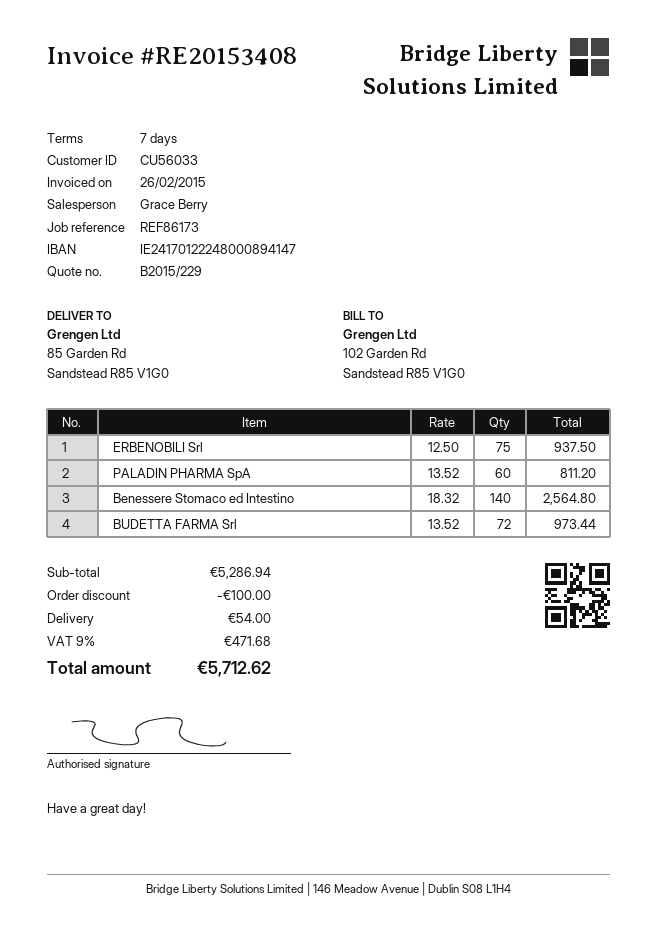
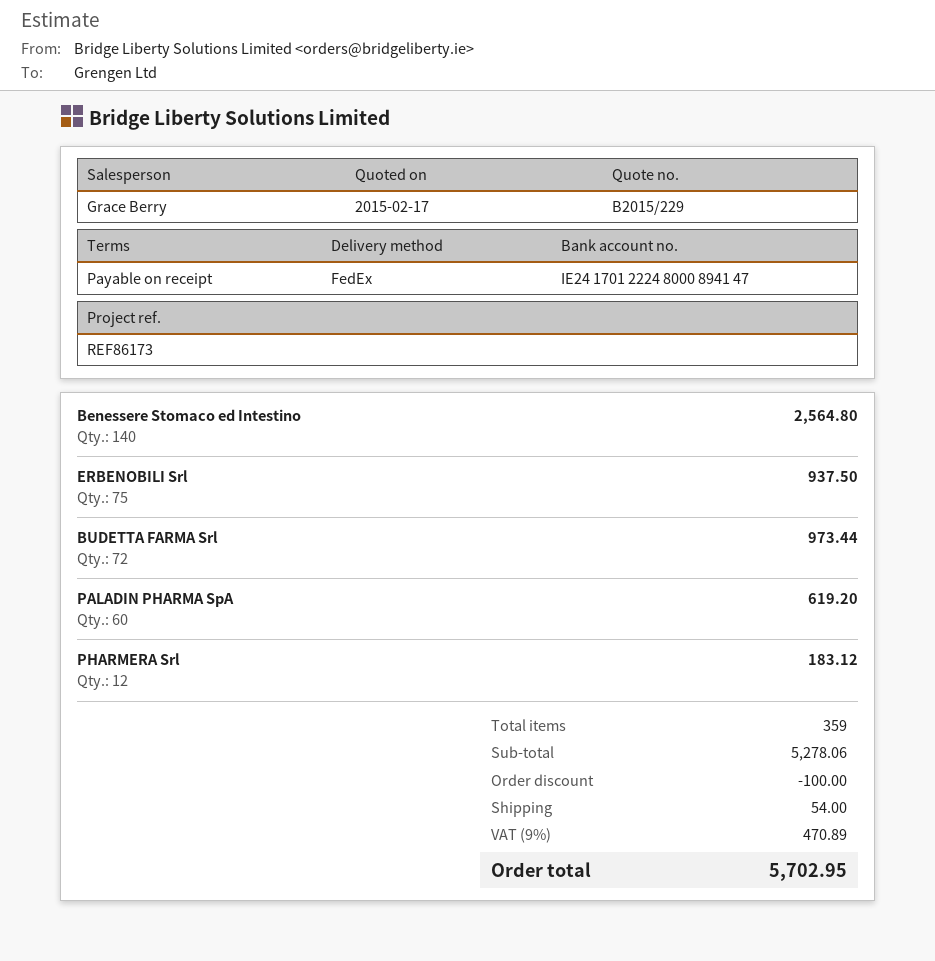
payment terms: 7 days -> on receipt
PALADIN PHARMA SpA: 60 for 811.20 -> 60 for 619.20
PHARMERA Srl: none -> 12 for 183.12
subtotal: 5286.94 -> 5278.06
tax: 9% = 471.68 -> 9% = 470.89
total: 5712.62 -> 5702.95

